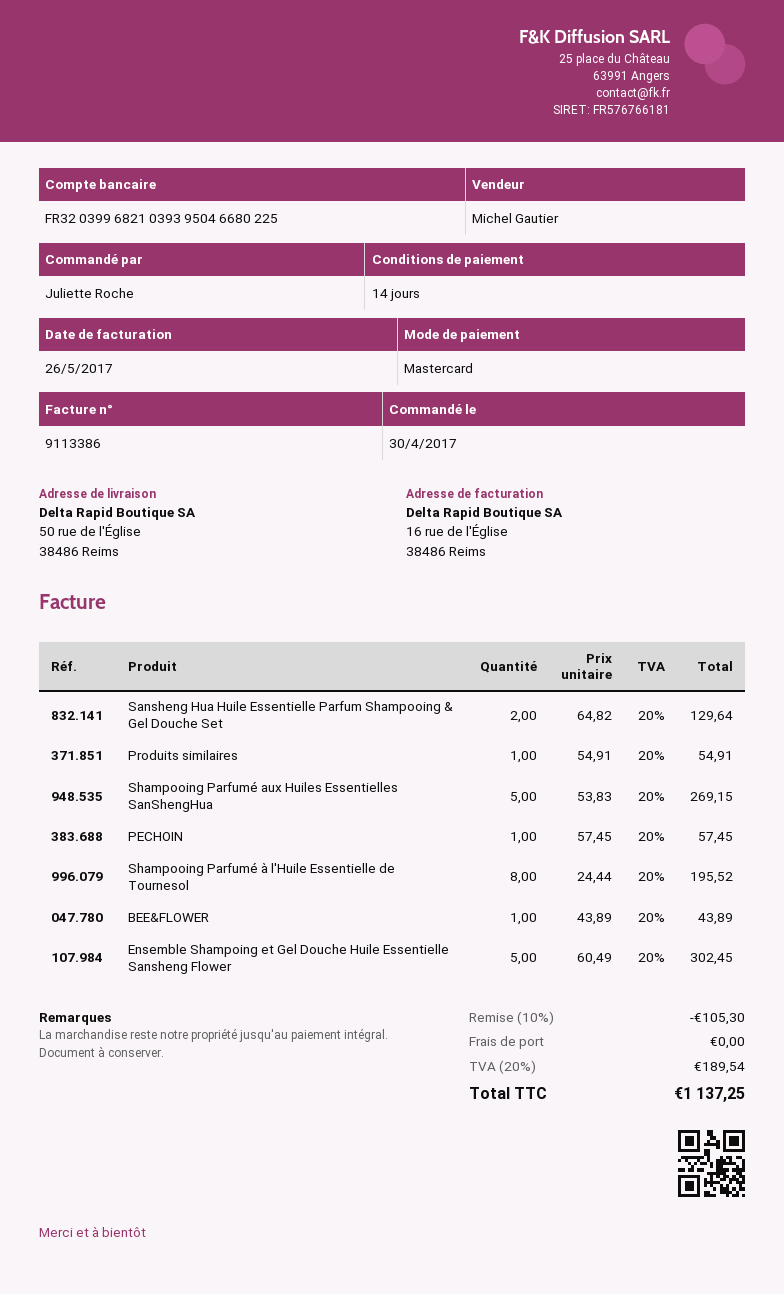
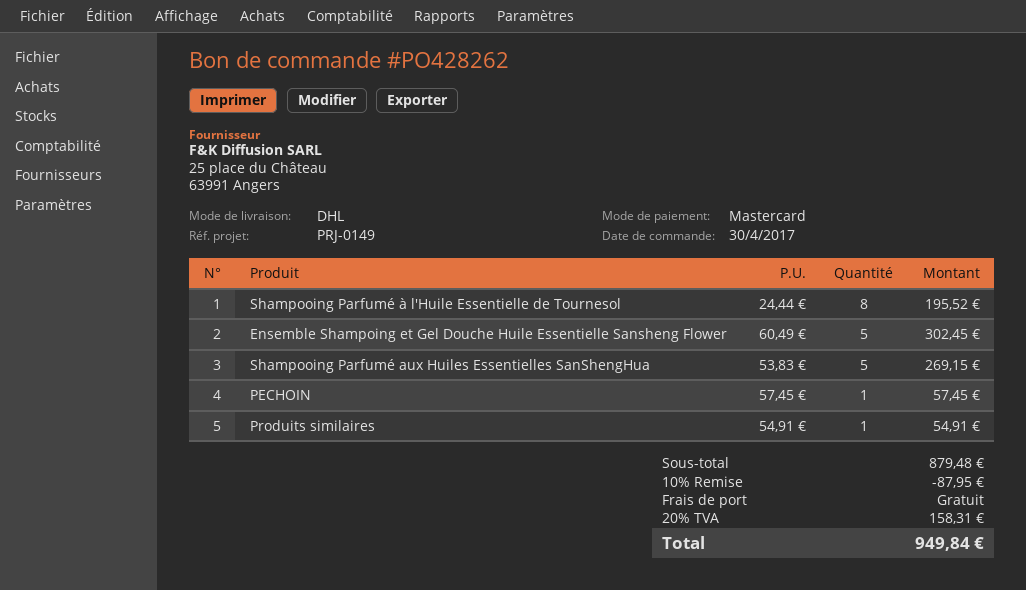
Sansheng Hua Huile Essentielle Parfum Shampooing & Gel Douche Set: 2 x 64.82 = 129.64 -> none
BEE&FLOWER: 1 x 43.89 = 43.89 -> none
discount: 10% = 105.30 -> 10% = 87.95
tax: 20% = 189.54 -> 20% = 158.31
total: 1137.25 -> 949.84

